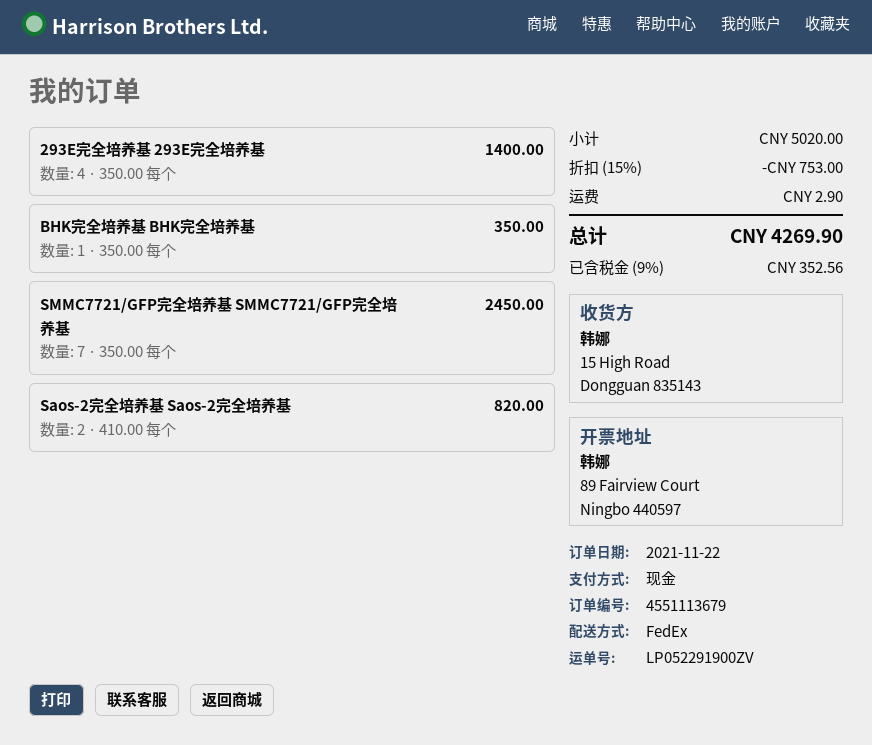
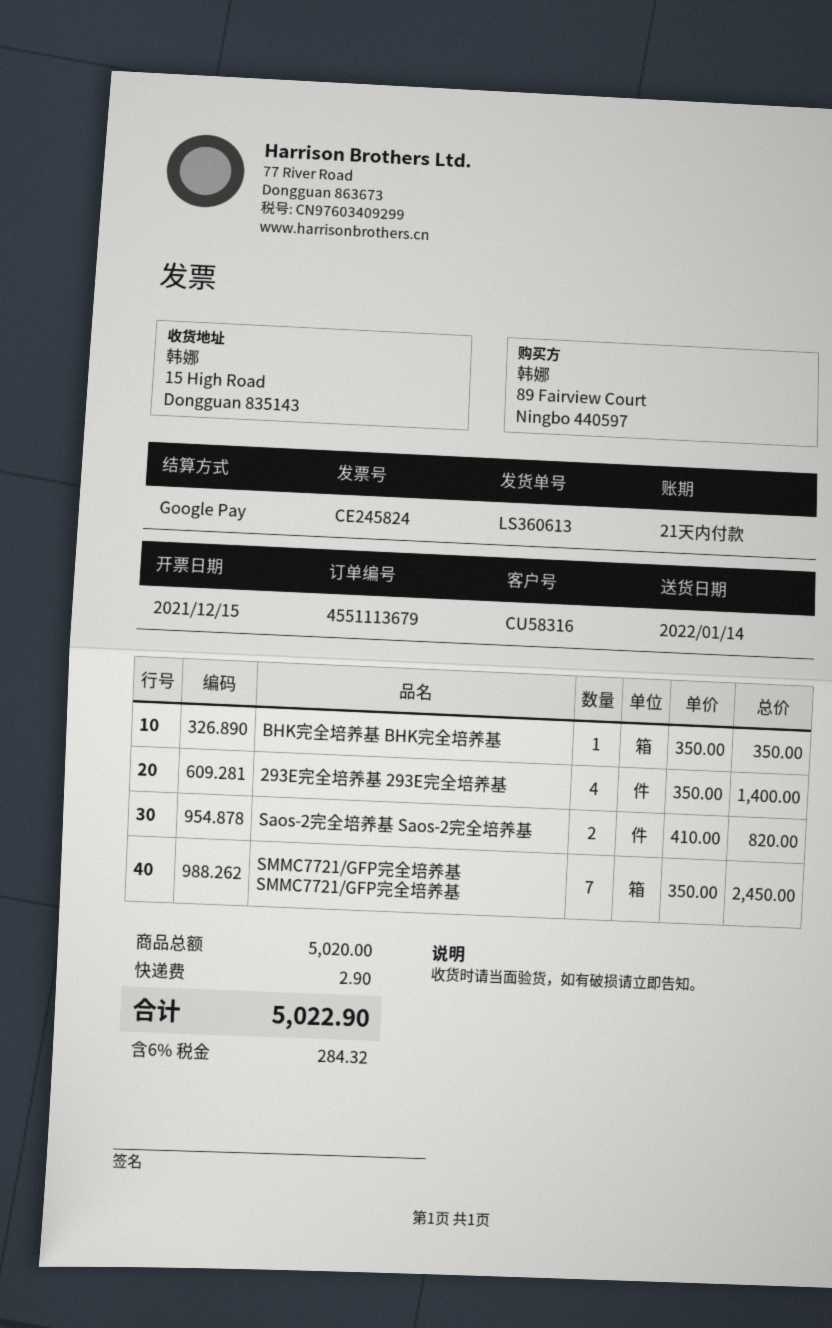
payment method: cash -> Google Pay
discount: 15% = 753.00 -> none
tax: 9% = 352.56 -> 6% = 284.32
total: 4269.90 -> 5022.90

